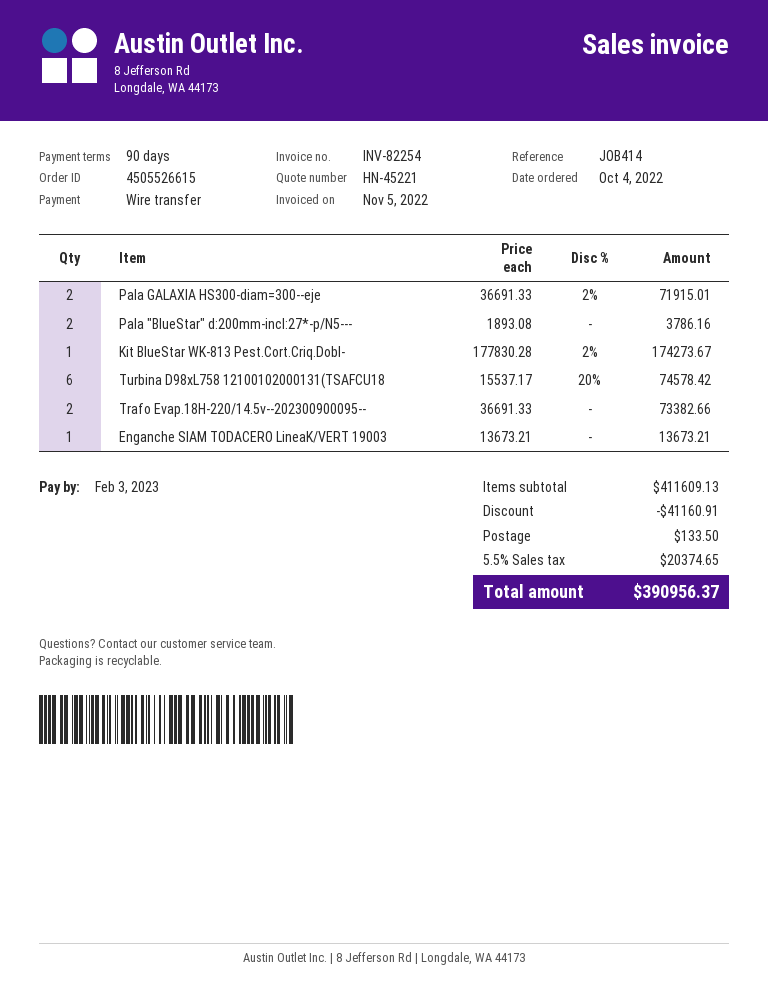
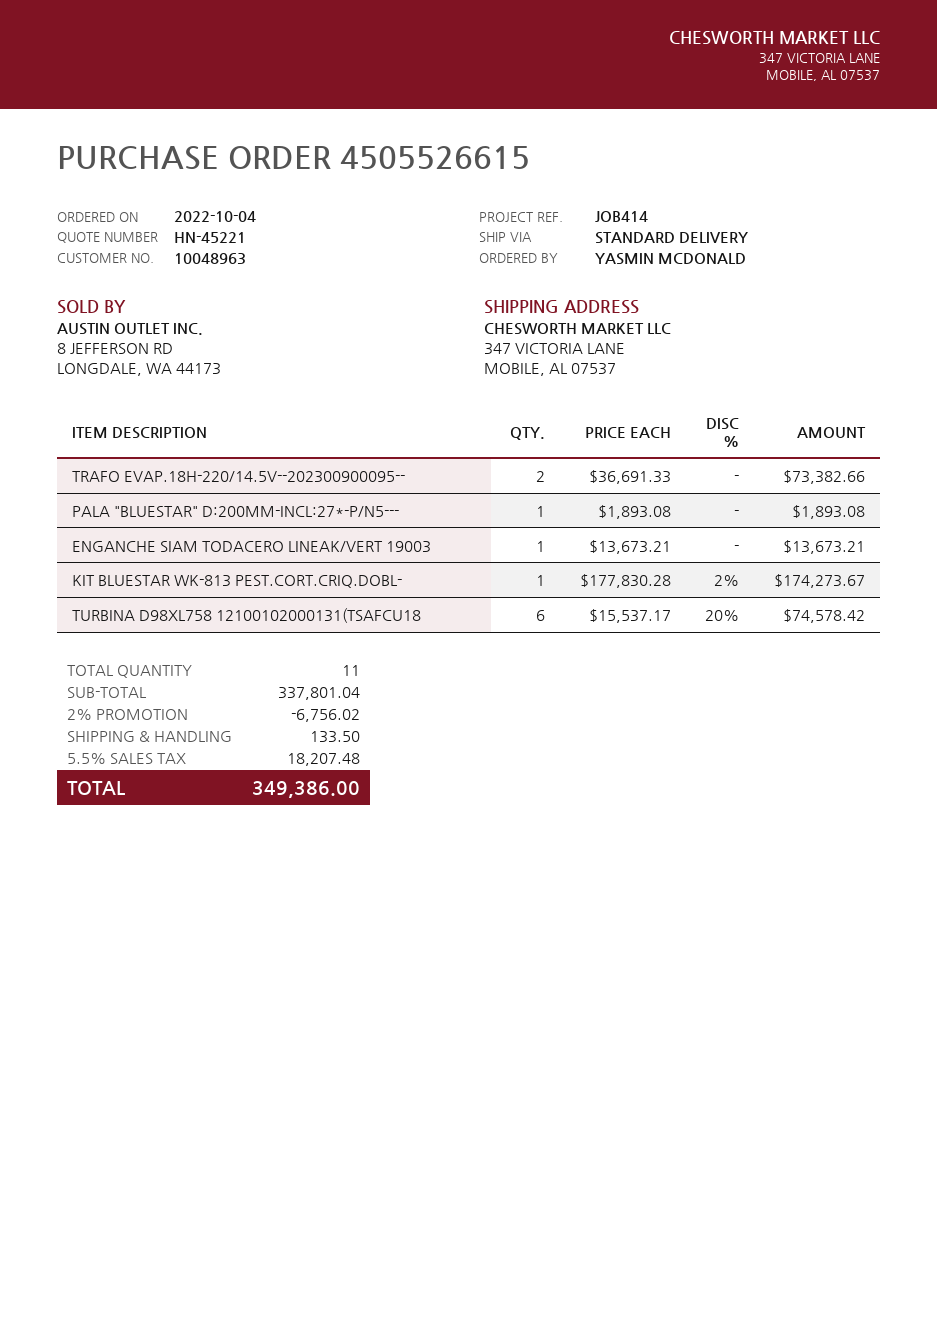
Pala GALAXIA HS300-diam=300--eje: 2 x 36691.33 - 2% = 71915.01 -> none
Pala "BlueStar" d:200mm-incl:27*-p/N5---: 2 x 1893.08 = 3786.16 -> 1 x 1893.08 = 1893.08
subtotal: 411609.13 -> 337801.04
discount: 41160.91 -> 6756.02
tax: 5.5% = 20374.65 -> 5.5% = 18207.48
total: 390956.37 -> 349386.00

